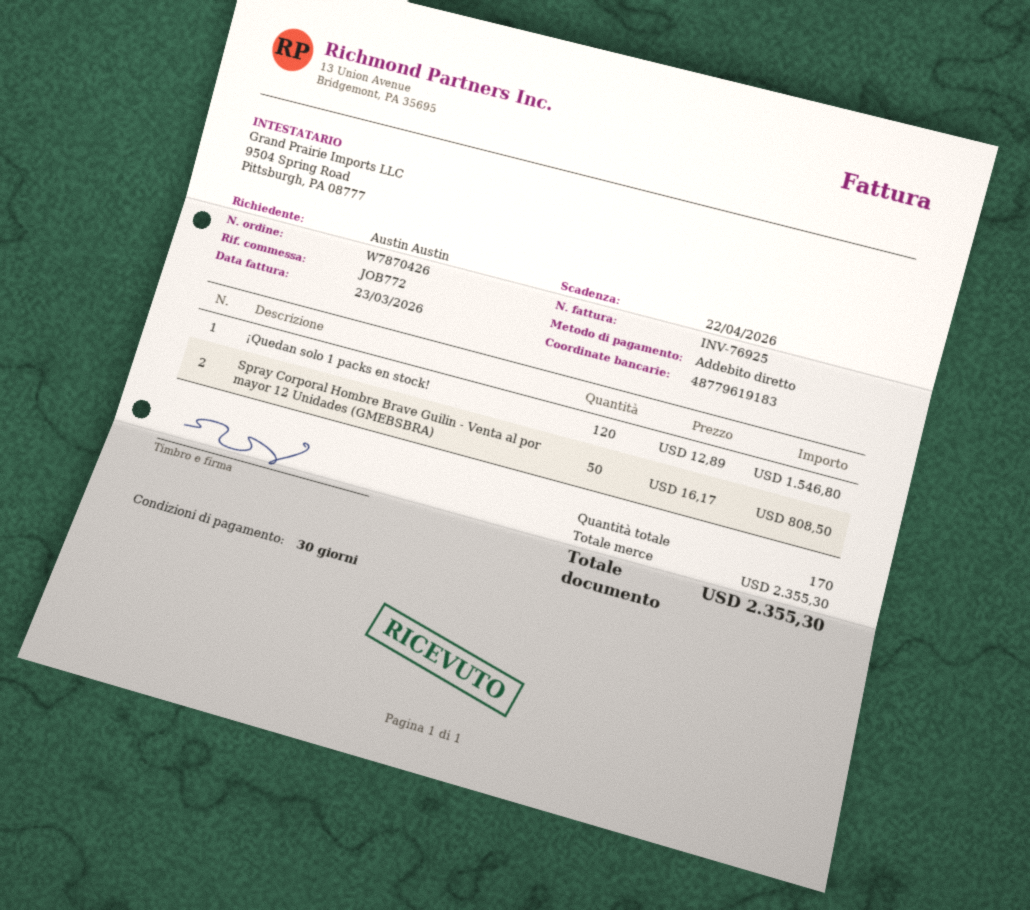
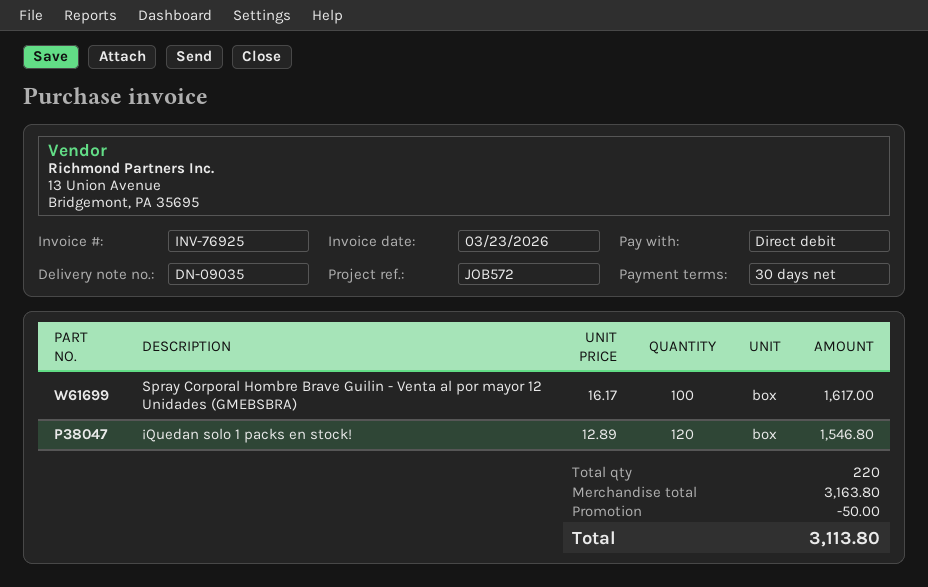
reference: JOB772 -> JOB572
Spray Corporal Hombre Brave Guilin - Venta al por mayor 12 Unidades (GMEBSBRA): 50 x 16.17 = 808.50 -> 100 x 16.17 = 1617.00
total quantity: 170 -> 220
subtotal: 2355.30 -> 3163.80
discount: none -> 50.00
total: 2355.30 -> 3113.80

